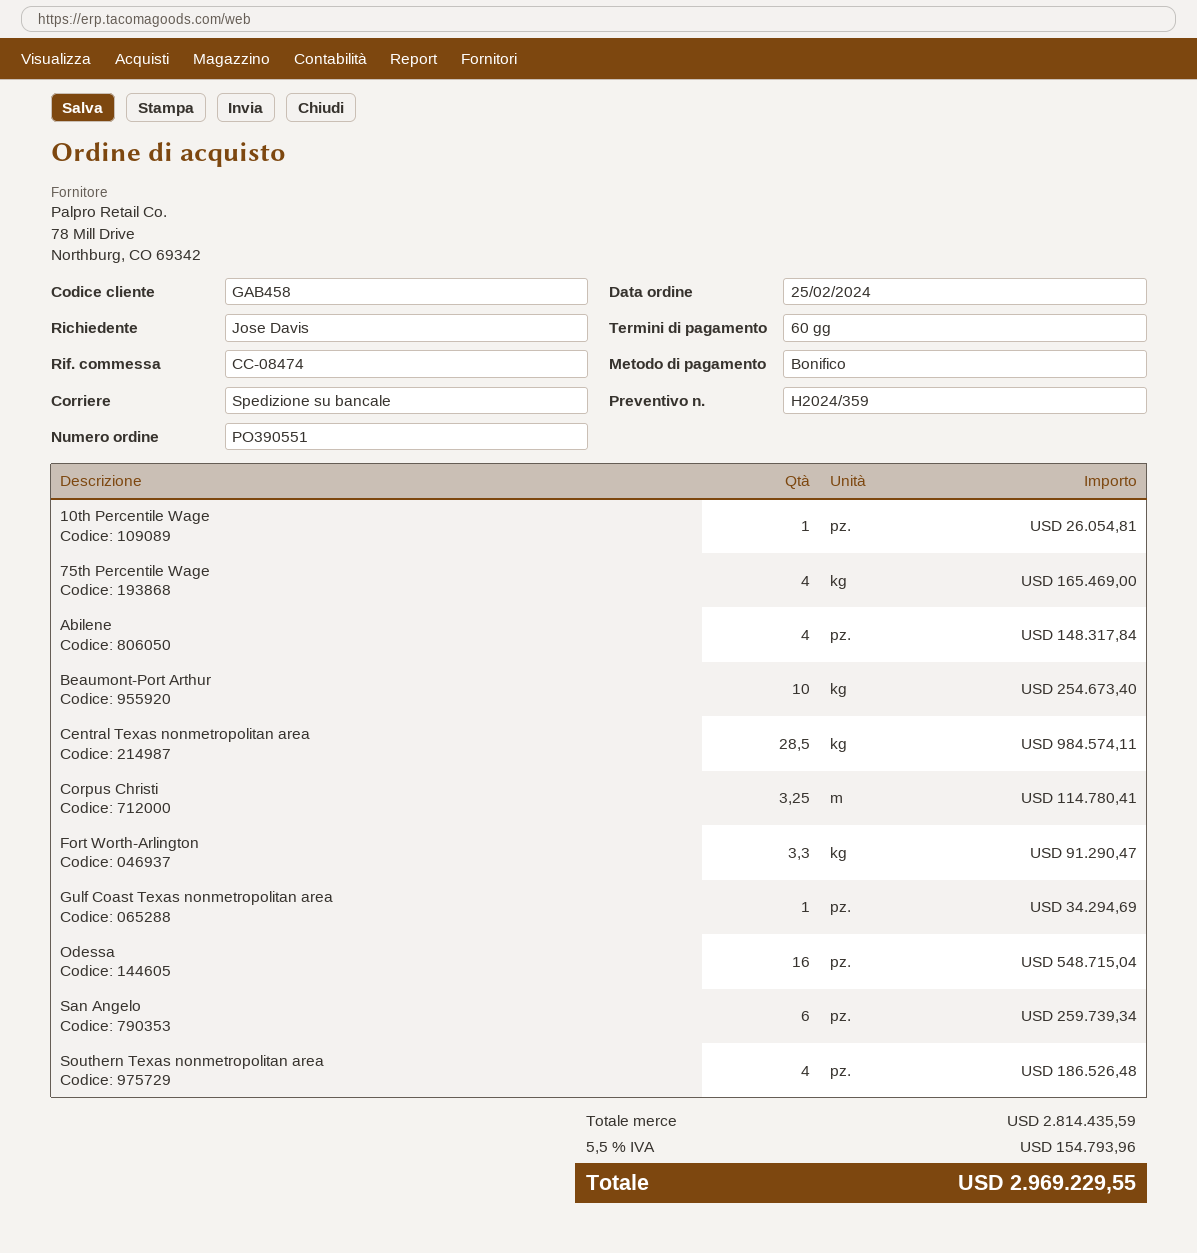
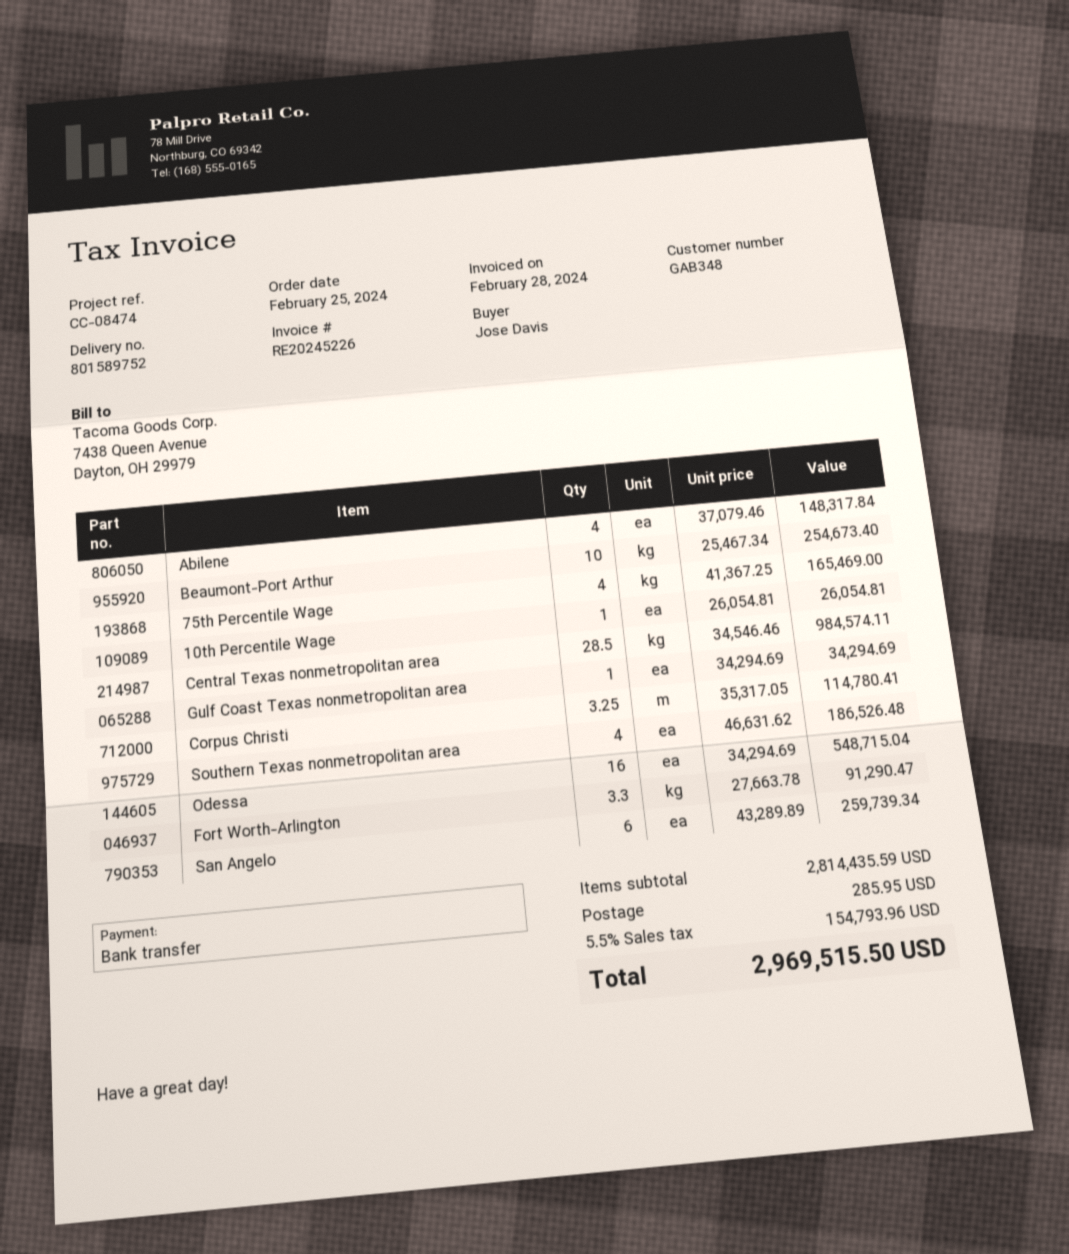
customer number: GAB458 -> GAB348
shipping: none -> 285.95
total: 2969229.55 -> 2969515.50

